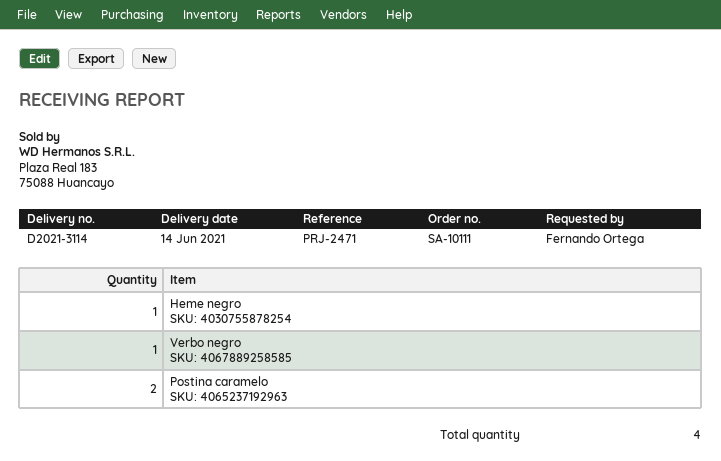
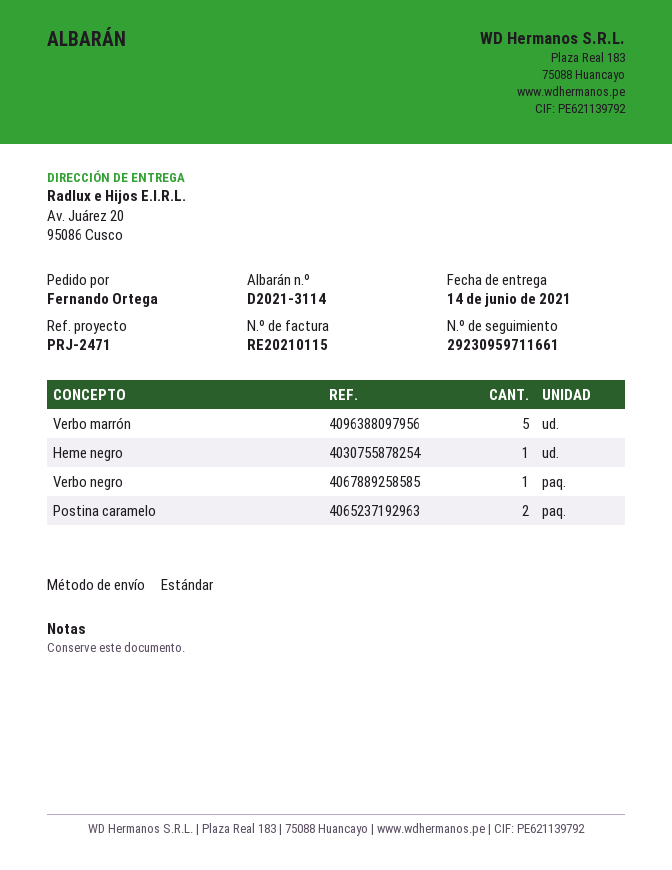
Verbo marrón: none -> 5

